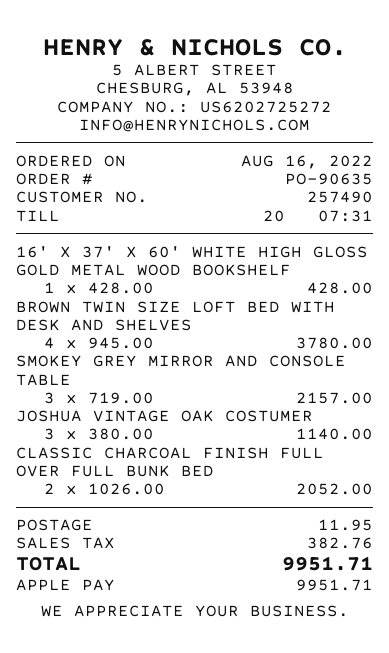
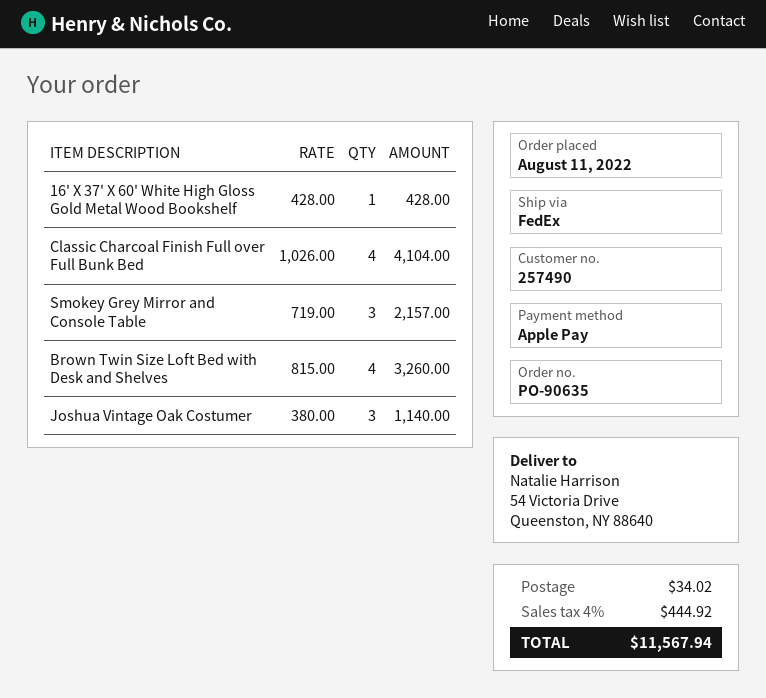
order date: 2022-08-16 -> 2022-08-11
BROWN TWIN SIZE LOFT BED WITH DESK AND SHELVES: 4 x 945.00 = 3780.00 -> 4 x 815.00 = 3260.00
CLASSIC CHARCOAL FINISH FULL OVER FULL BUNK BED: 2 x 1026.00 = 2052.00 -> 4 x 1026.00 = 4104.00
shipping: 11.95 -> 34.02
tax: 382.76 -> 444.92
total: 9951.71 -> 11567.94

